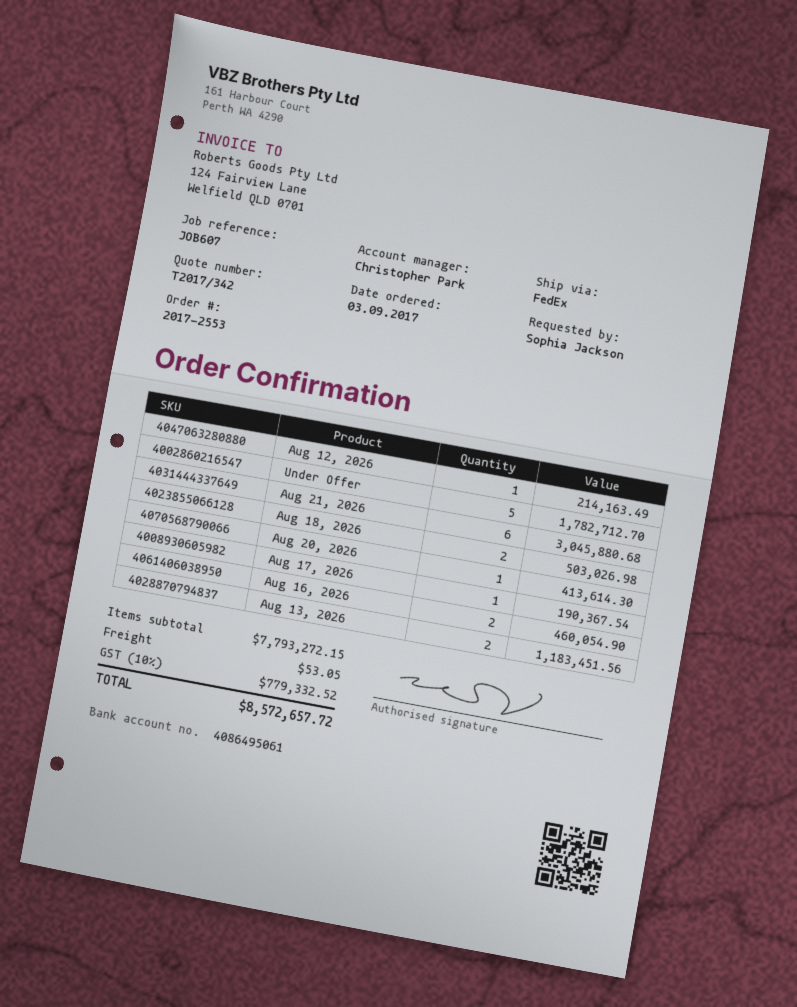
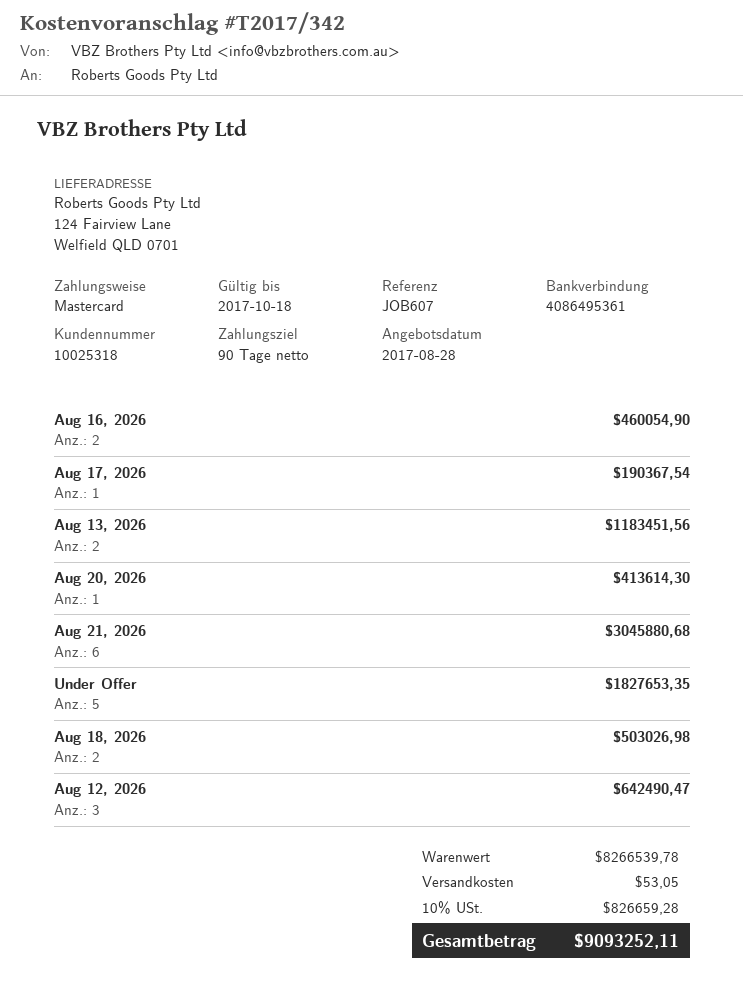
bank account: 4086495061 -> 4086495361
Aug 12, 2026: 1 for 214163.49 -> 3 for 642490.47
Under Offer: 5 for 1782712.70 -> 5 for 1827653.35
subtotal: 7793272.15 -> 8266539.78
tax: 10% = 779332.52 -> 10% = 826659.28
total: 8572657.72 -> 9093252.11

